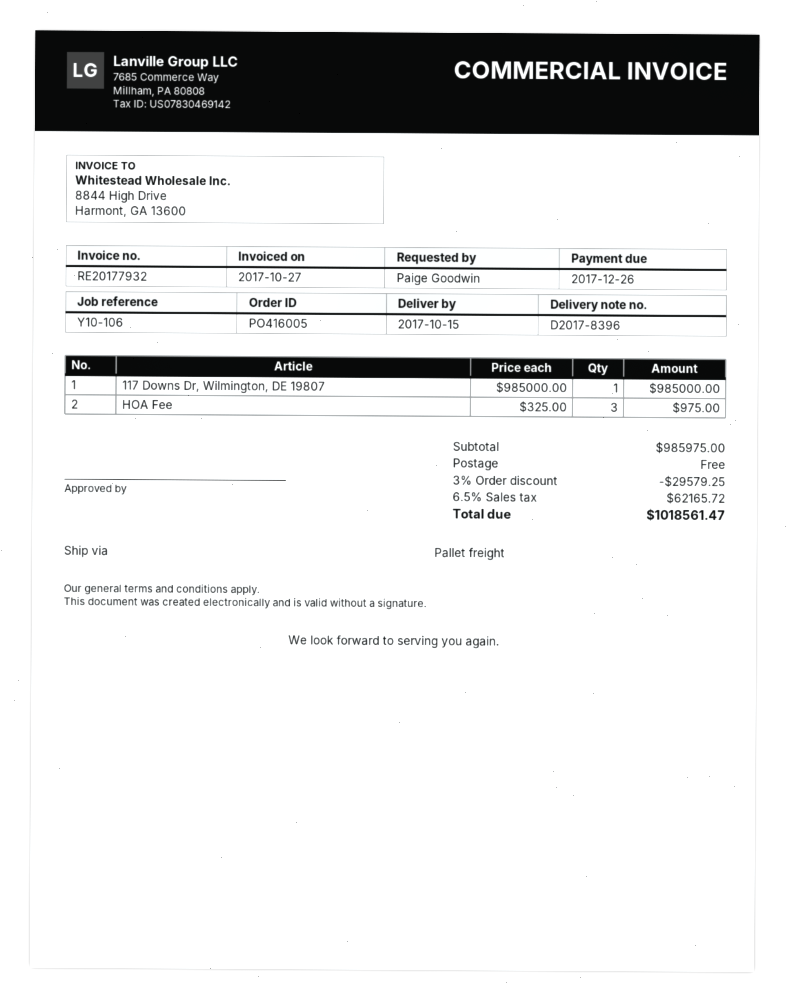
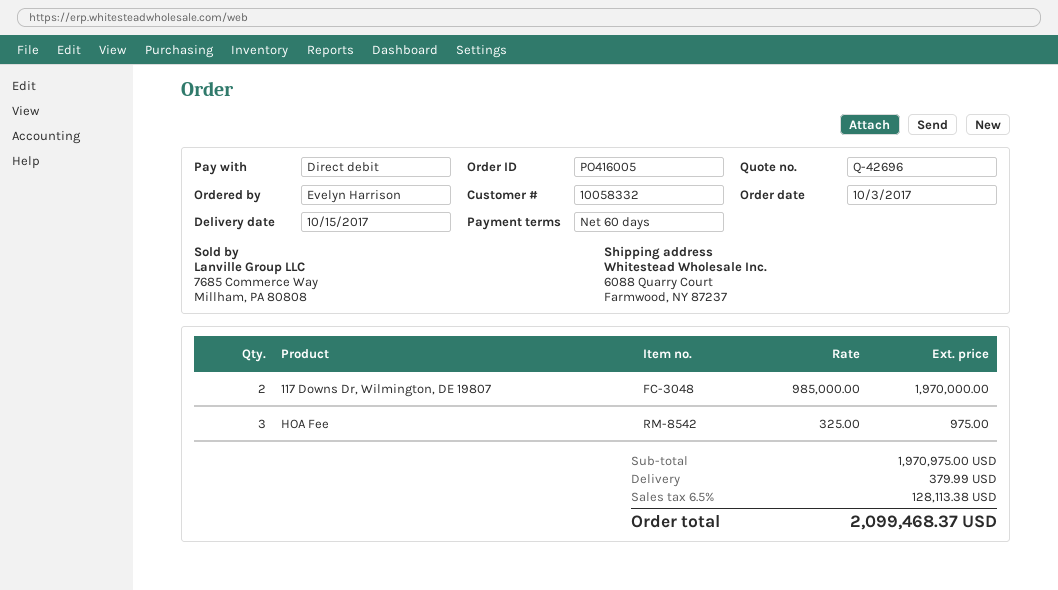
ordered by: Paige Goodwin -> Evelyn Harrison
117 Downs Dr, Wilmington, DE 19807: 1 x 985000.00 = 985000.00 -> 2 x 985000.00 = 1970000.00
subtotal: 985975.00 -> 1970975.00
discount: 3% = 29579.25 -> none
shipping: 0.00 -> 379.99
tax: 6.5% = 62165.72 -> 6.5% = 128113.38
total: 1018561.47 -> 2099468.37

